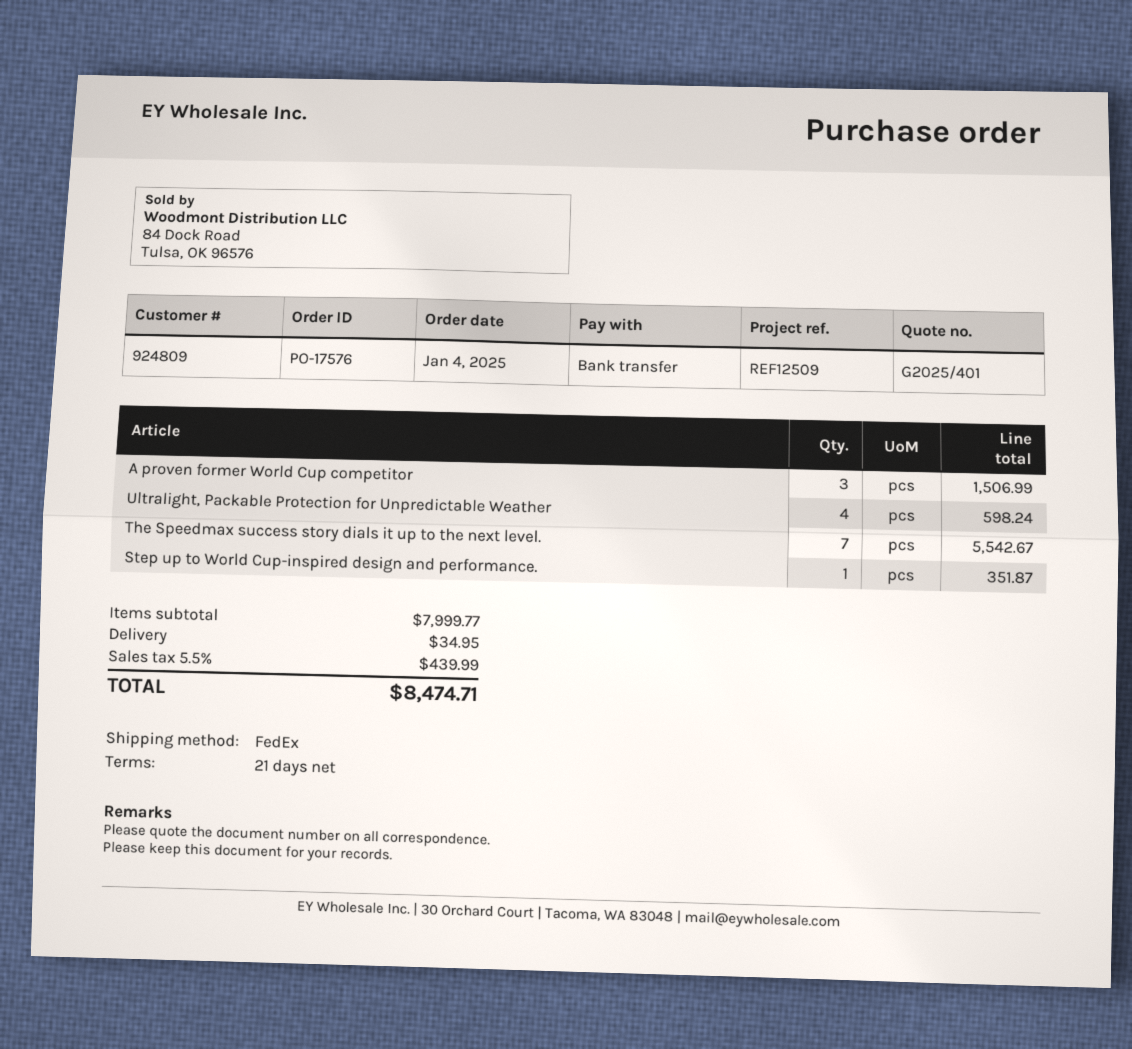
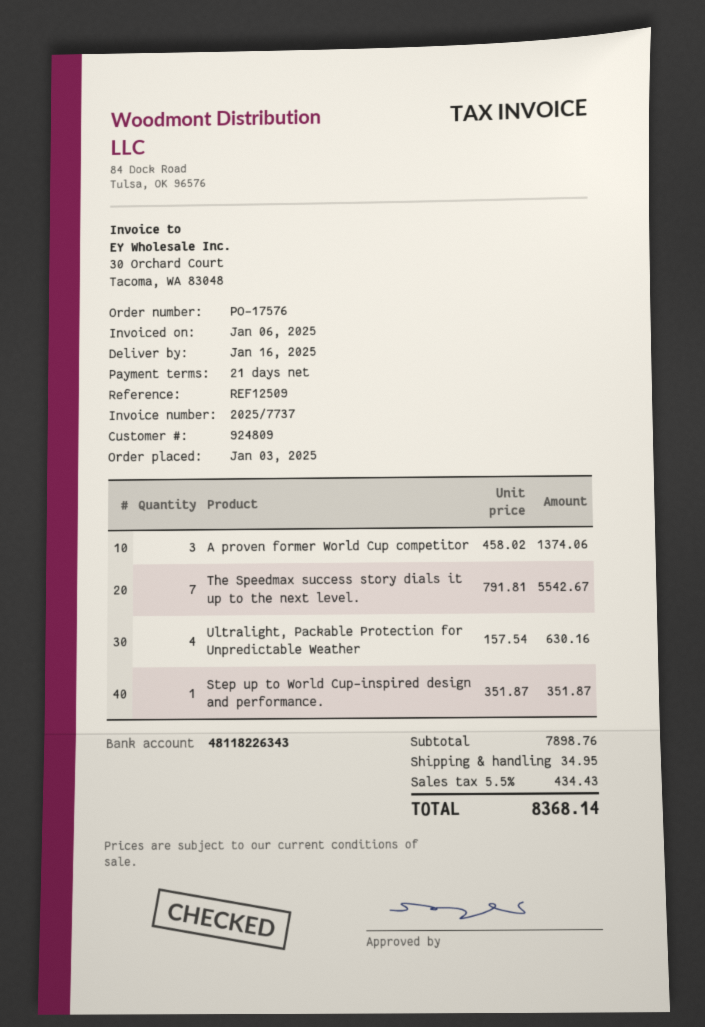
order date: 2025-01-04 -> 2025-01-03
A proven former World Cup competitor: 3 for 1506.99 -> 3 for 1374.06
Ultralight, Packable Protection for Unpredictable Weather: 4 for 598.24 -> 4 for 630.16
subtotal: 7999.77 -> 7898.76
tax: 5.5% = 439.99 -> 5.5% = 434.43
total: 8474.71 -> 8368.14

